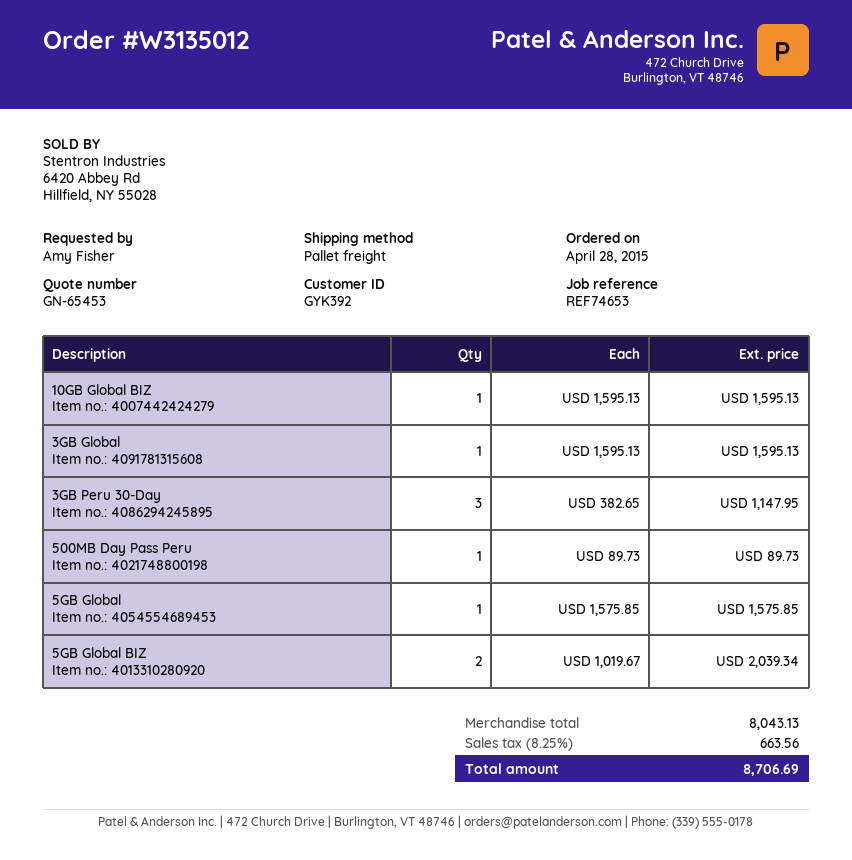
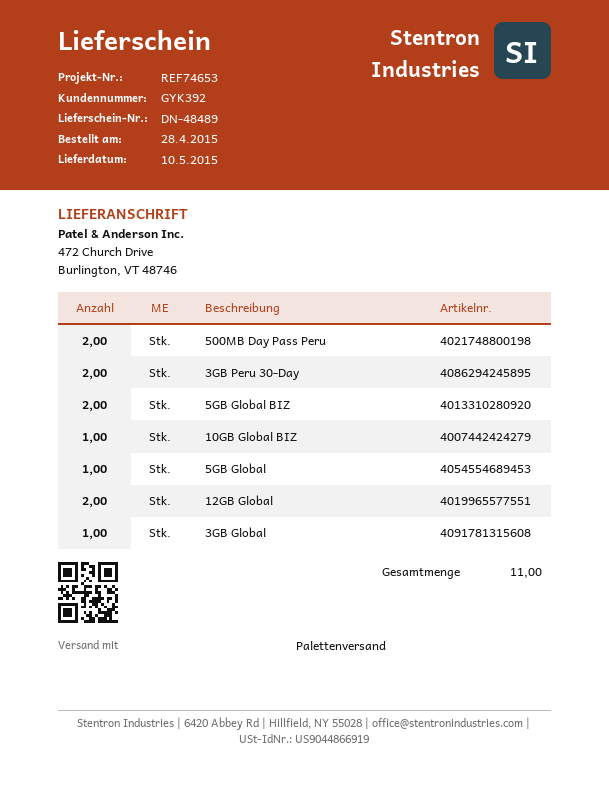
3GB Peru 30-Day: 3 -> 2
500MB Day Pass Peru: 1 -> 2
12GB Global: none -> 2

